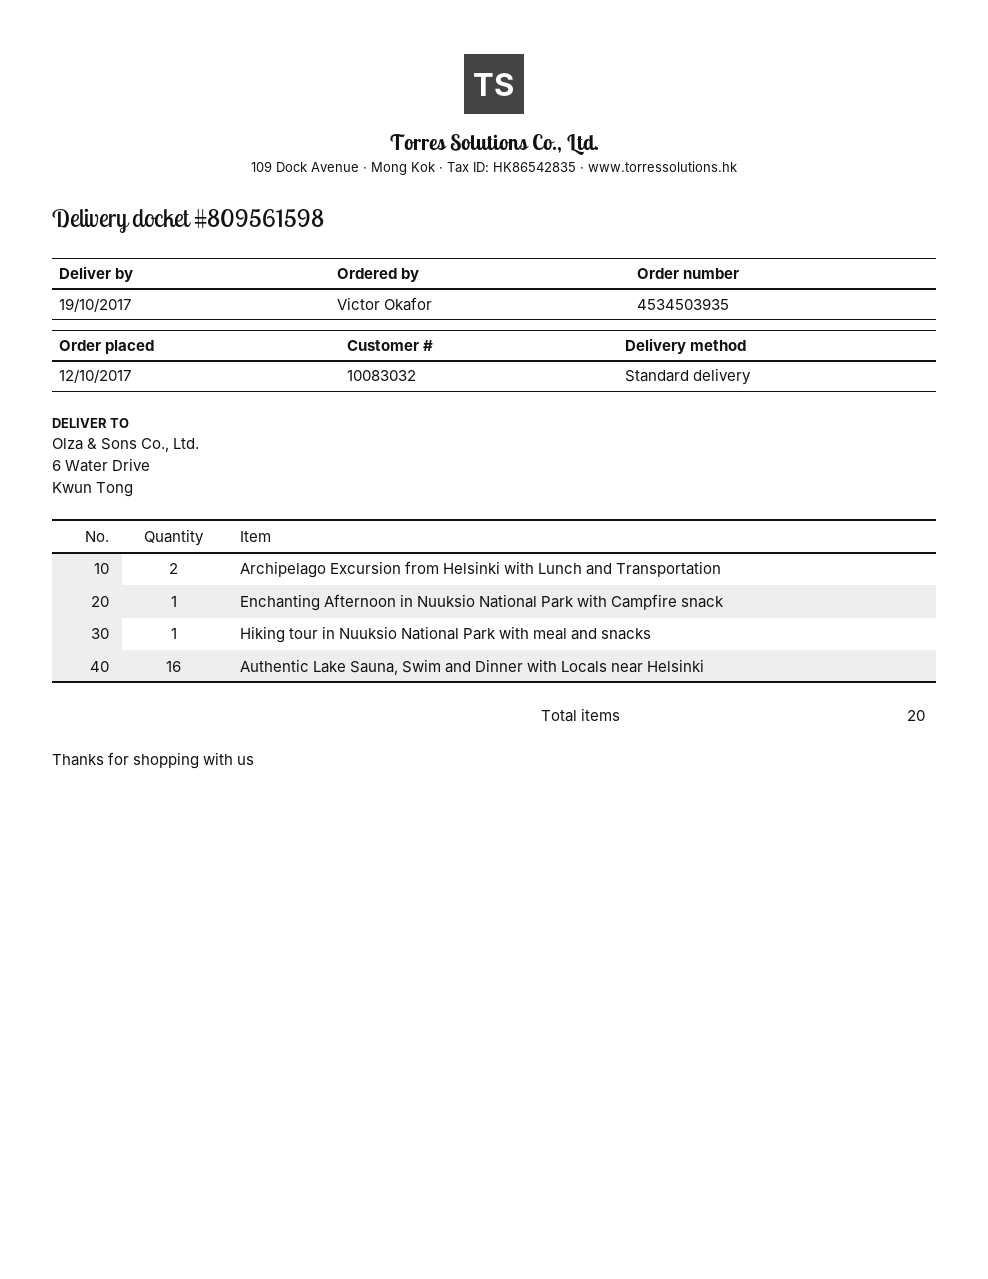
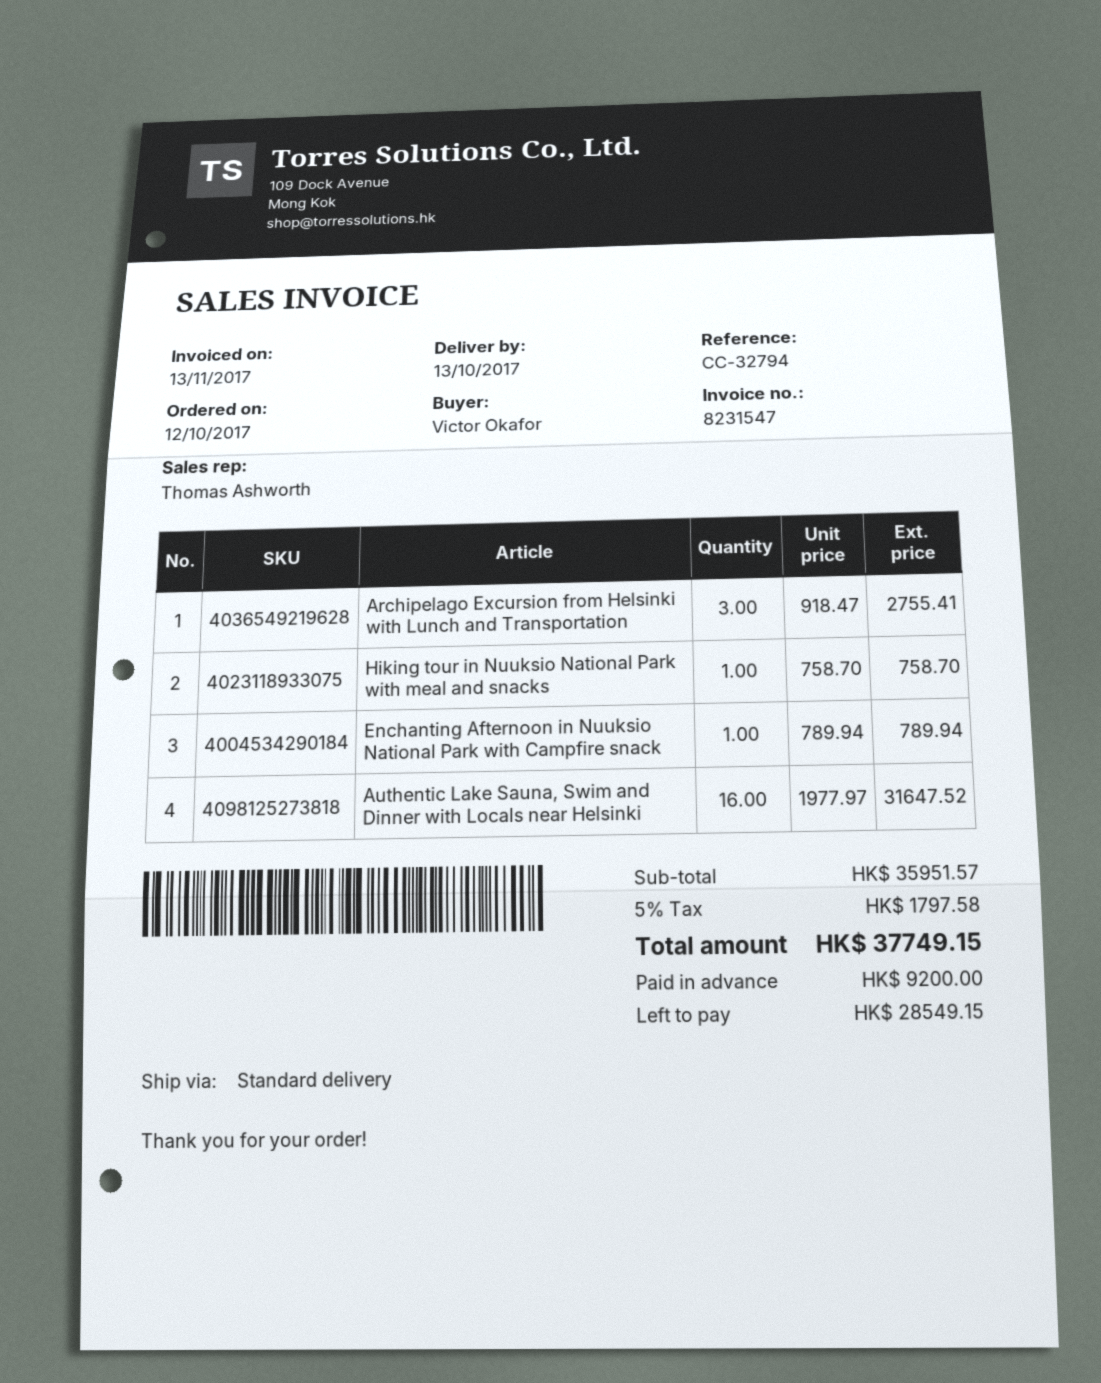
delivery date: 2017-10-19 -> 2017-10-13
Archipelago Excursion from Helsinki with Lunch and Transportation: 2 -> 3

